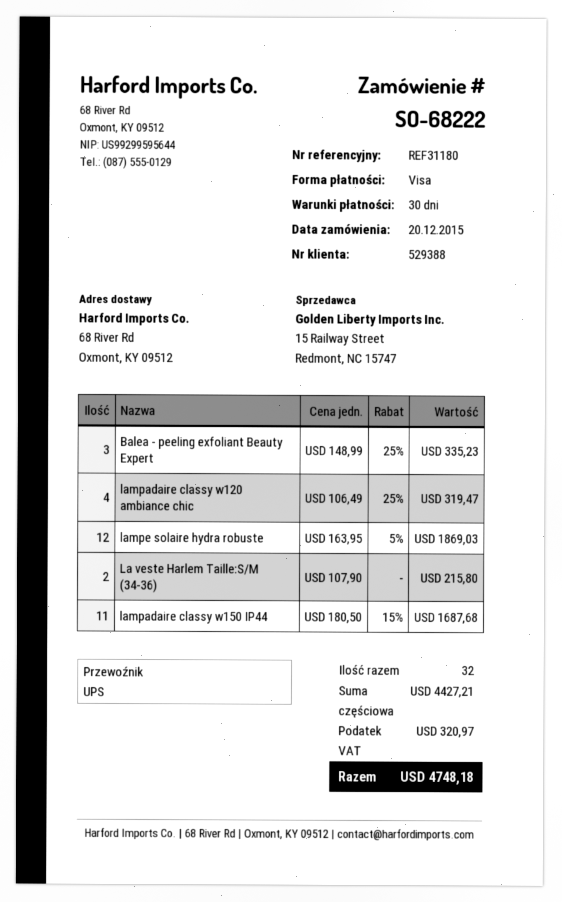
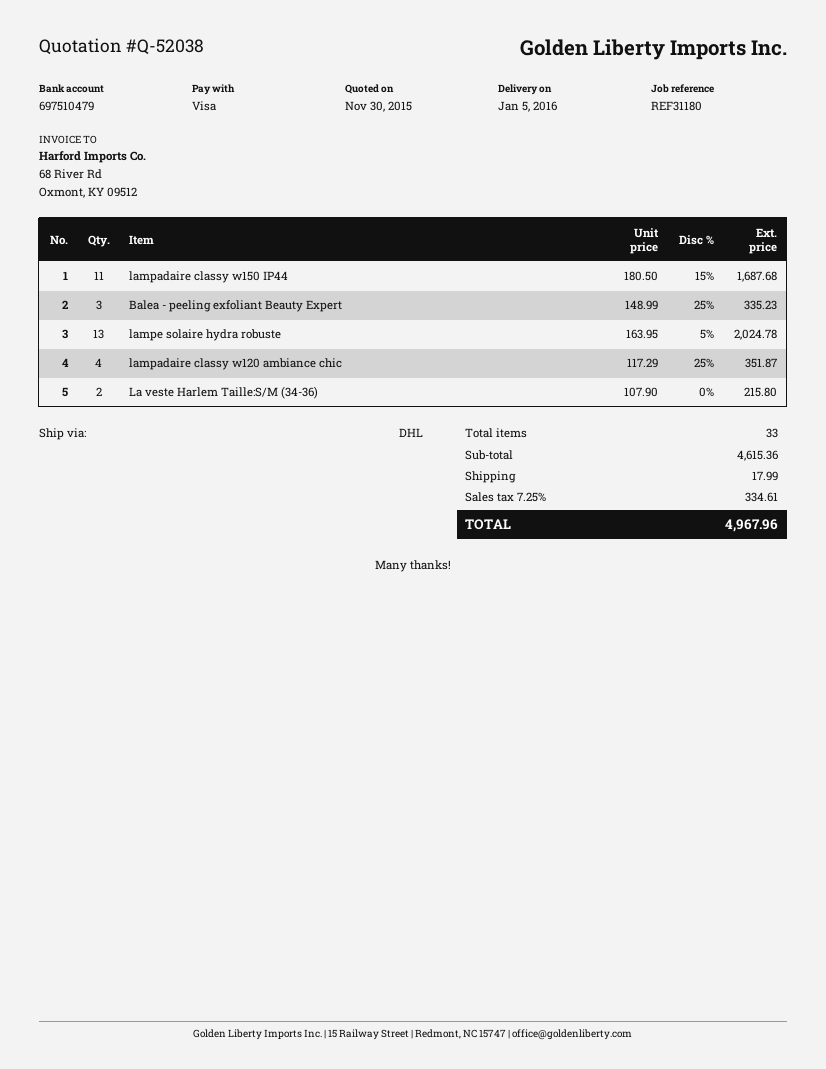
shipping method: UPS -> DHL
lampadaire classy w120 ambiance chic: 4 x 106.49 - 25% = 319.47 -> 4 x 117.29 - 25% = 351.87
lampe solaire hydra robuste: 12 x 163.95 - 5% = 1869.03 -> 13 x 163.95 - 5% = 2024.78
total quantity: 32 -> 33
subtotal: 4427.21 -> 4615.36
shipping: none -> 17.99
tax: 320.97 -> 334.61
total: 4748.18 -> 4967.96

